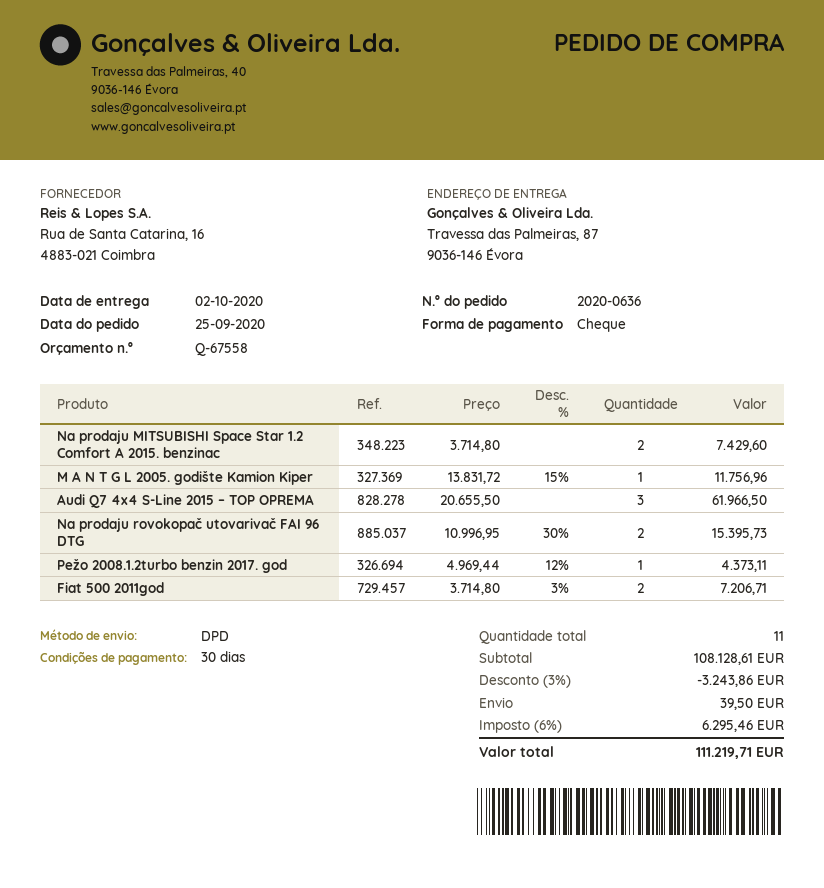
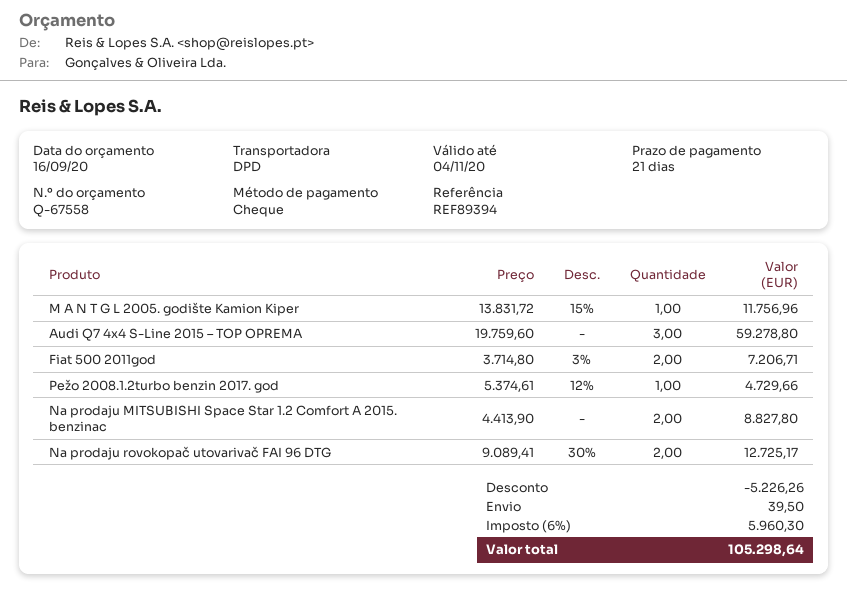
payment terms: 30 days -> 21 days
Na prodaju MITSUBISHI Space Star 1.2 Comfort A 2015. benzinac: 2 x 3714.80 = 7429.60 -> 2 x 4413.90 = 8827.80
Audi Q7 4x4 S-Line 2015 – TOP OPREMA: 3 x 20655.50 = 61966.50 -> 3 x 19759.60 = 59278.80
Na prodaju rovokopač utovarivač FAI 96 DTG: 2 x 10996.95 - 30% = 15395.73 -> 2 x 9089.41 - 30% = 12725.17
Pežo 2008.1.2turbo benzin 2017. god: 1 x 4969.44 - 12% = 4373.11 -> 1 x 5374.61 - 12% = 4729.66
discount: 3243.86 -> 5226.26
tax: 6% = 6295.46 -> 6% = 5960.30
total: 111219.71 -> 105298.64

